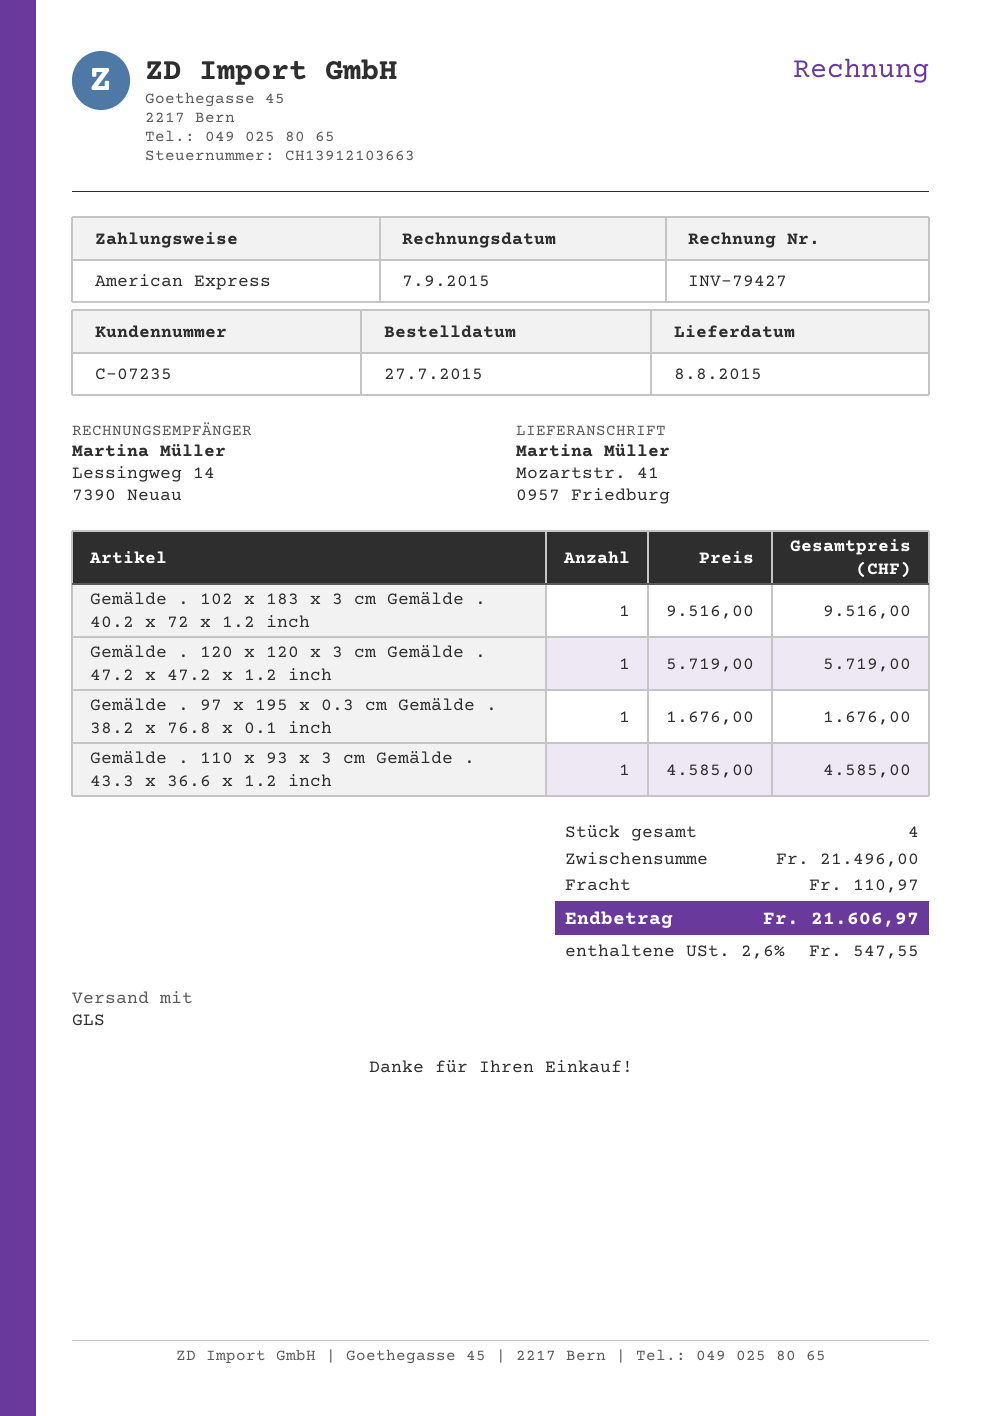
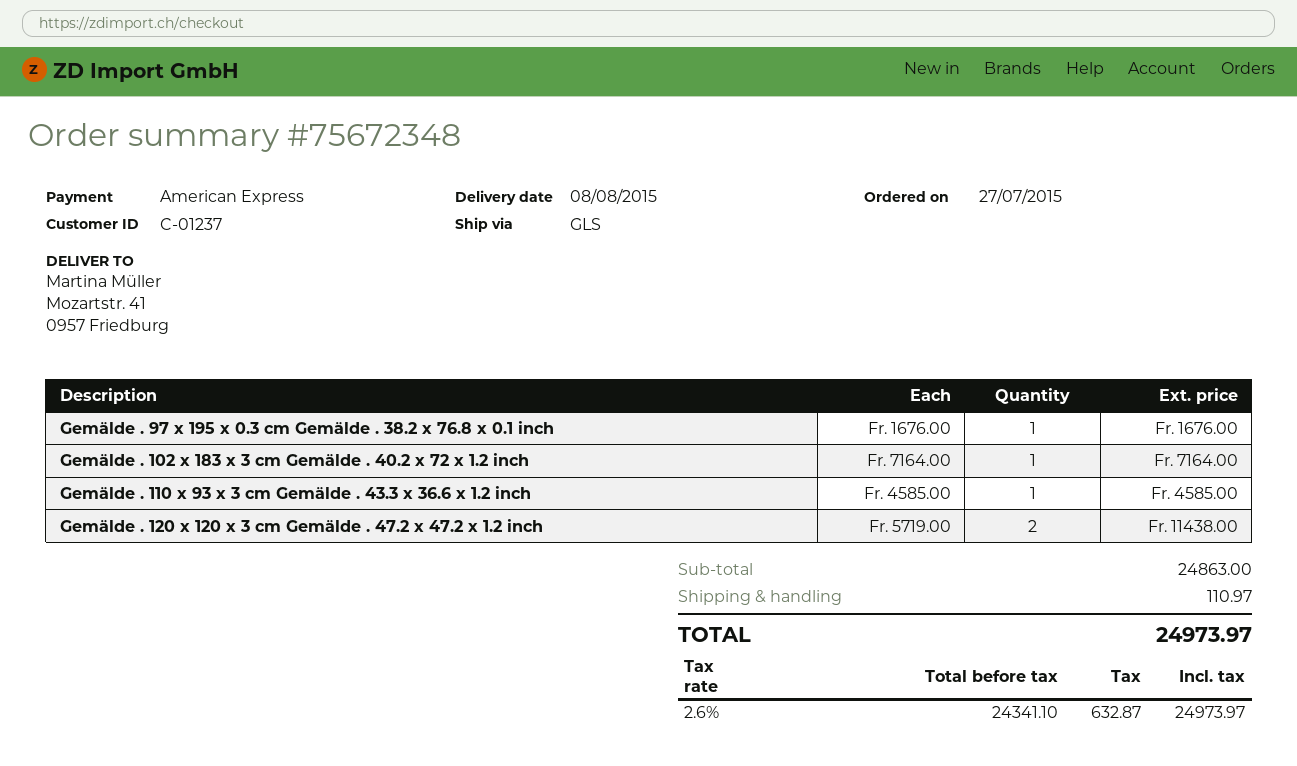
customer number: C-07235 -> C-01237
Gemälde . 102 x 183 x 3 cm Gemälde . 40.2 x 72 x 1.2 inch: 1 x 9516.00 = 9516.00 -> 1 x 7164.00 = 7164.00
Gemälde . 120 x 120 x 3 cm Gemälde . 47.2 x 47.2 x 1.2 inch: 1 x 5719.00 = 5719.00 -> 2 x 5719.00 = 11438.00
subtotal: 21496.00 -> 24863.00
tax: 2.6% = 547.55 -> 2.6% = 632.87
total: 21606.97 -> 24973.97

